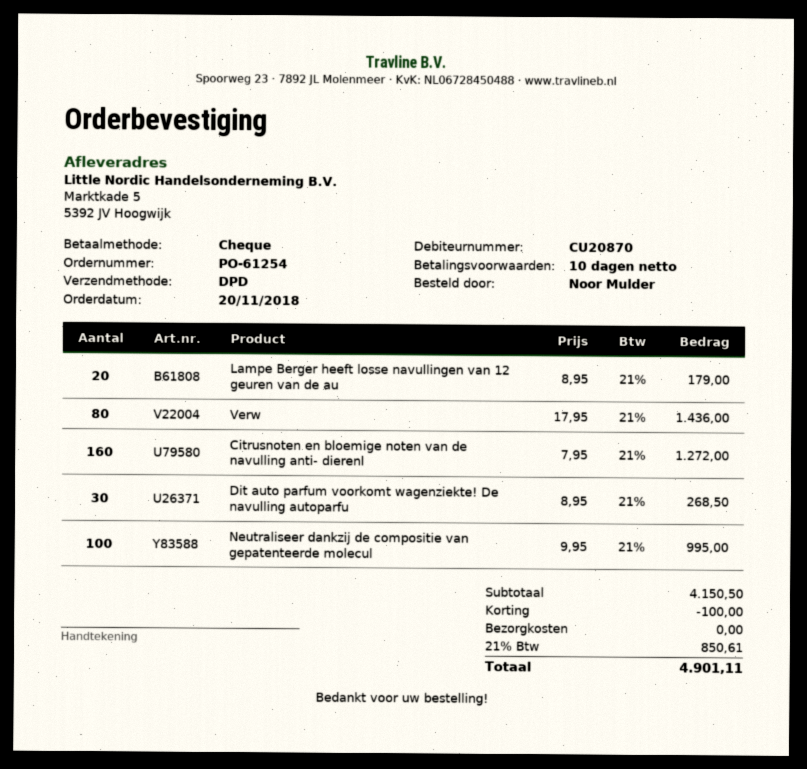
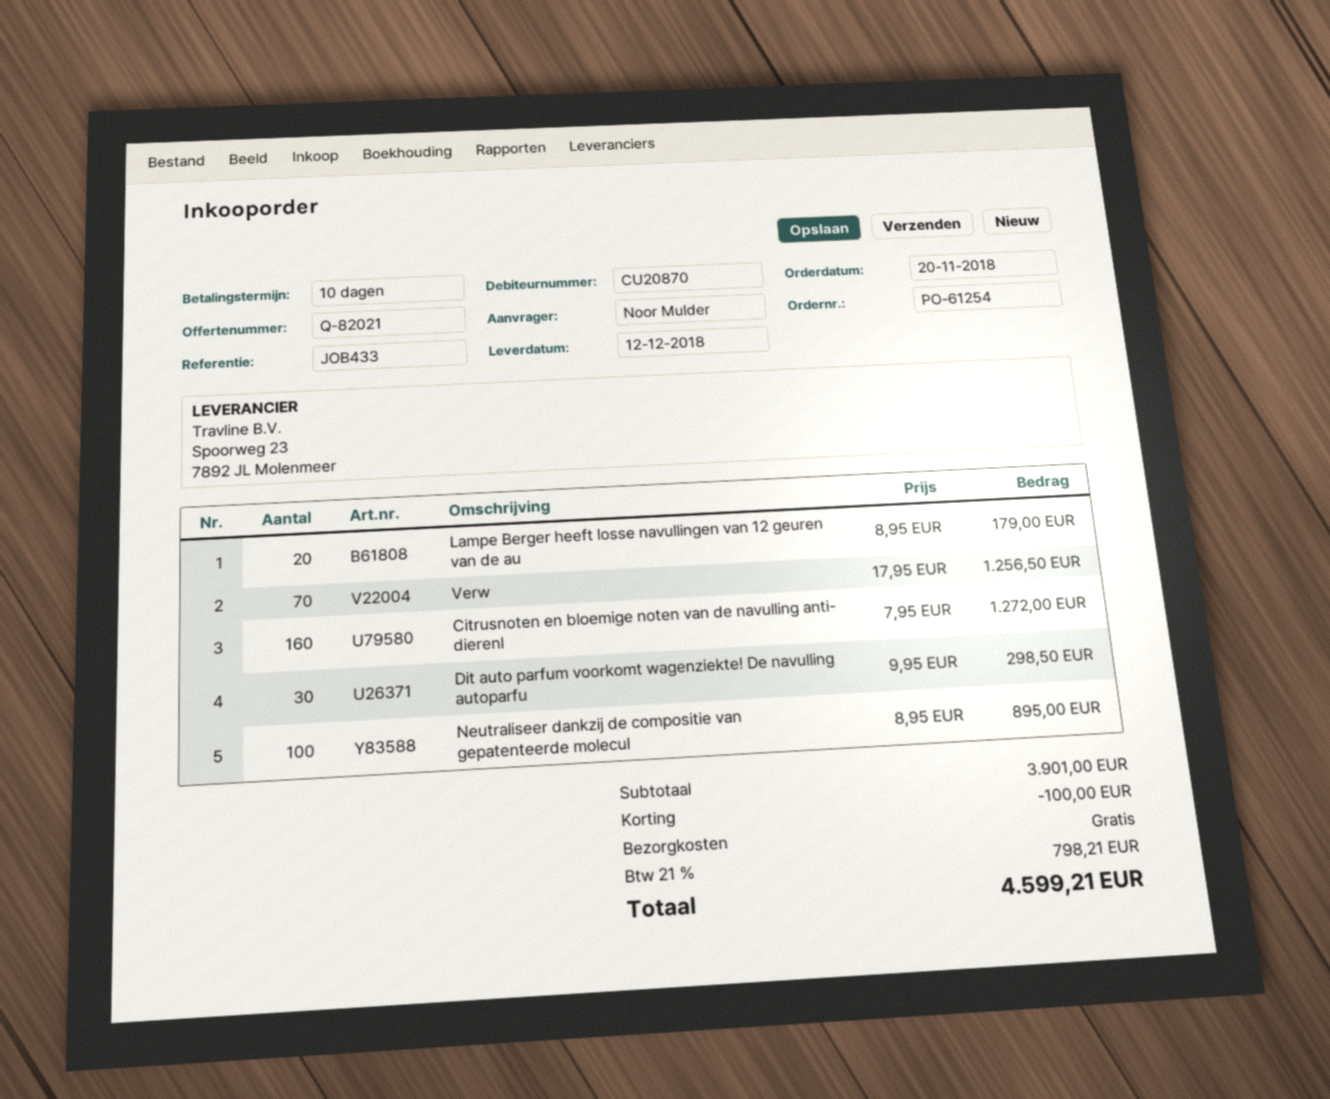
Verw: 80 x 17.95 = 1436.00 -> 70 x 17.95 = 1256.50
Dit auto parfum voorkomt wagenziekte! De navulling autoparfu: 30 x 8.95 = 268.50 -> 30 x 9.95 = 298.50
Neutraliseer dankzij de compositie van gepatenteerde molecul: 100 x 9.95 = 995.00 -> 100 x 8.95 = 895.00
subtotal: 4150.50 -> 3901.00
tax: 21% = 850.61 -> 21% = 798.21
total: 4901.11 -> 4599.21

